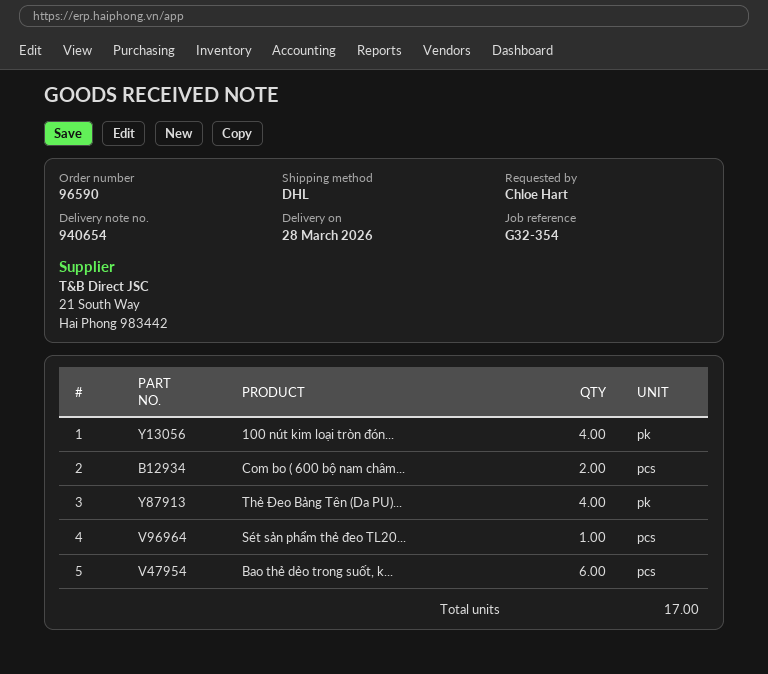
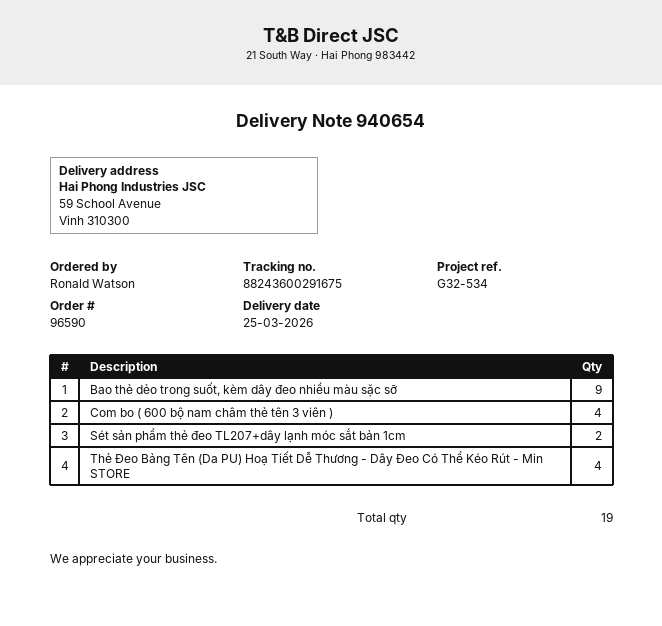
delivery date: 2026-03-28 -> 2026-03-25
reference: G32-354 -> G32-534
ordered by: Chloe Hart -> Ronald Watson
100 nút kim loại tròn đón...: 4 -> none
Com bo ( 600 bộ nam châm...: 2 -> 4
Sét sản phẩm thẻ đeo TL20...: 1 -> 2
Bao thẻ dẻo trong suốt, k...: 6 -> 9
total quantity: 17 -> 19

